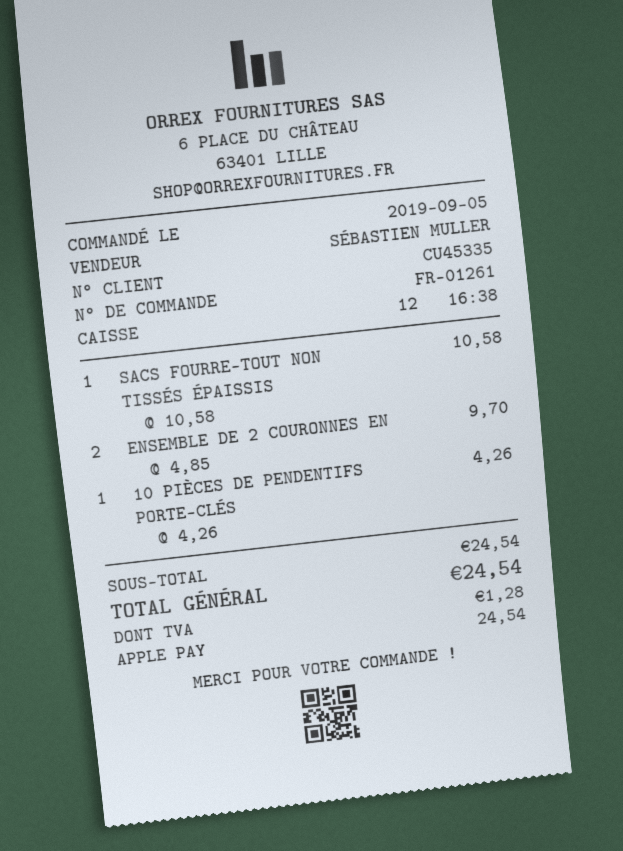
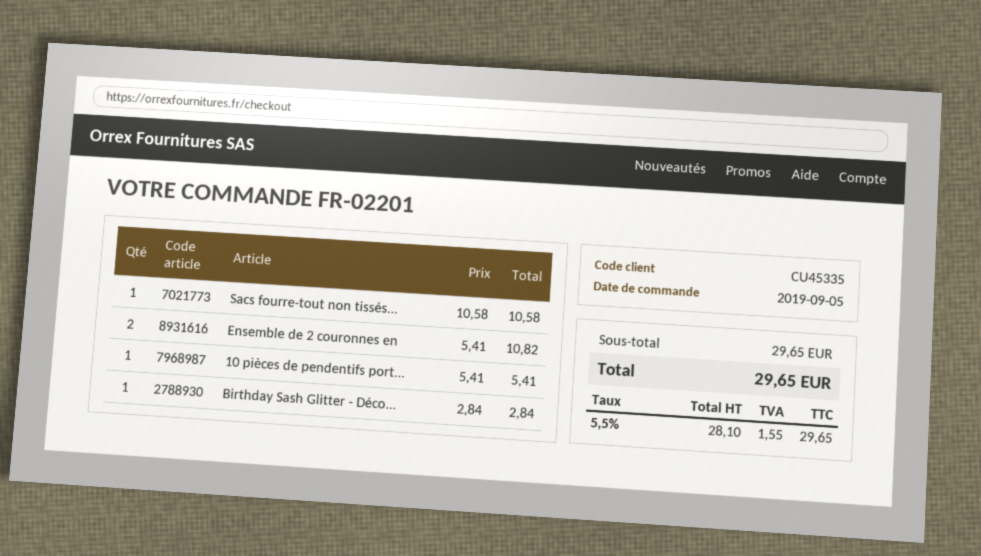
order number: FR-01261 -> FR-02201
ENSEMBLE DE 2 COURONNES EN: 2 x 4.85 = 9.70 -> 2 x 5.41 = 10.82
10 PIÈCES DE PENDENTIFS PORTE-CLÉS: 1 x 4.26 = 4.26 -> 1 x 5.41 = 5.41
Birthday Sash Glitter - Déco...: none -> 1 x 2.84 = 2.84
subtotal: 24.54 -> 29.65
tax: 1.28 -> 1.55
total: 24.54 -> 29.65

